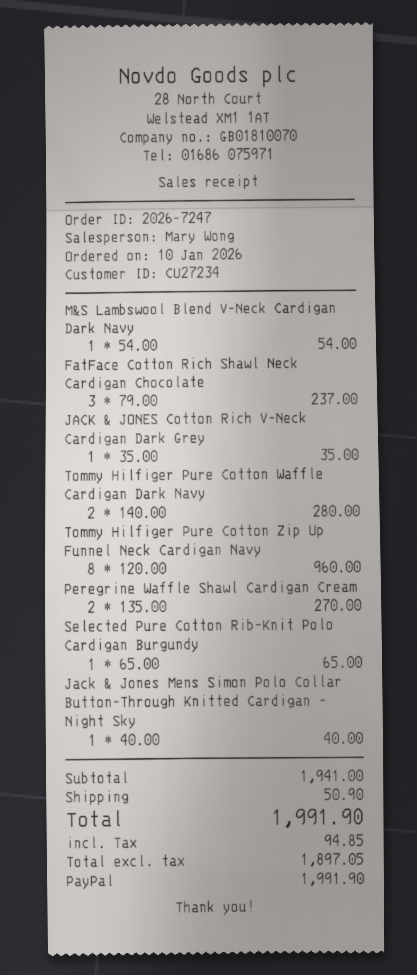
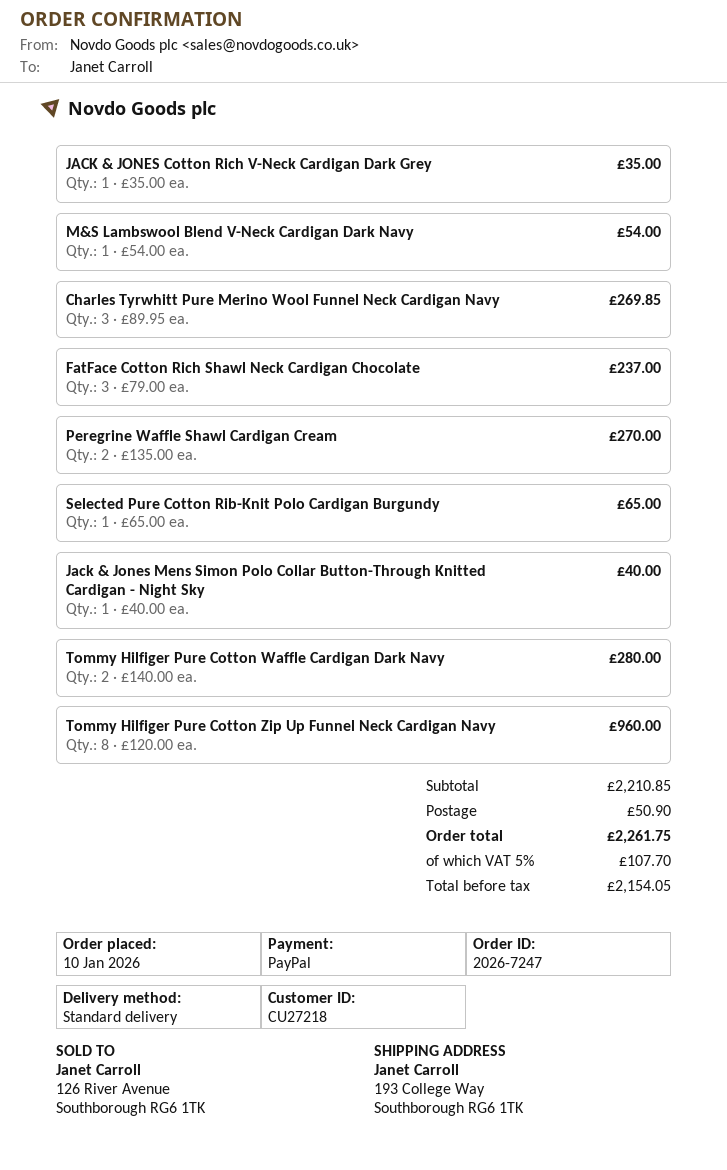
customer number: CU27234 -> CU27218
Charles Tyrwhitt Pure Merino Wool Funnel Neck Cardigan Navy: none -> 3 x 89.95 = 269.85
subtotal: 1941.00 -> 2210.85
net: 1897.05 -> 2154.05
tax: 94.85 -> 107.70
total: 1991.90 -> 2261.75

